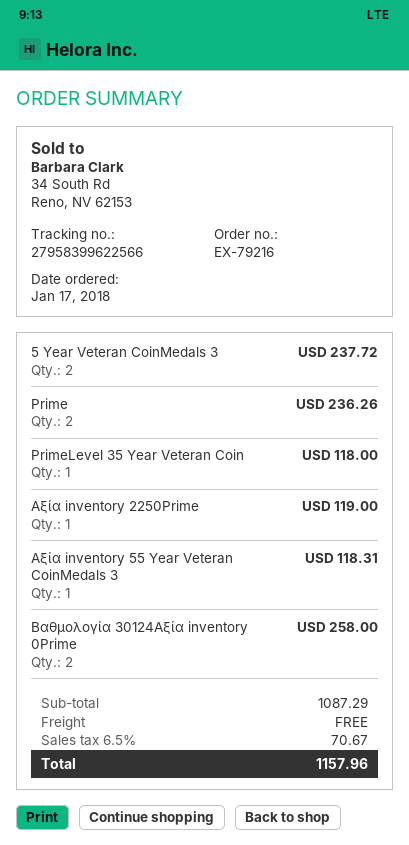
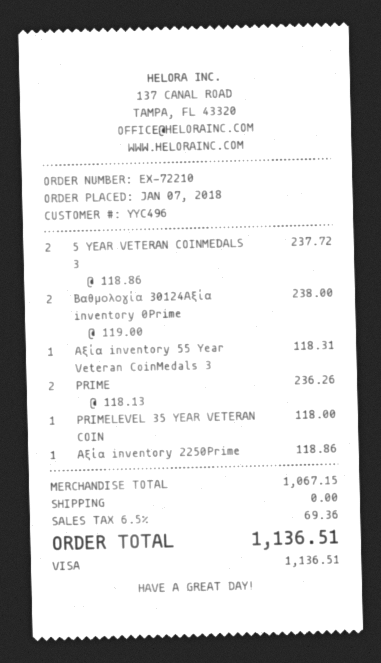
order number: EX-79216 -> EX-72210
order date: 2018-01-17 -> 2018-01-07
Αξία inventory 2250Prime: 1 for 119.00 -> 1 for 118.86
Βαθμολογία 30124Αξία inventory 0Prime: 2 for 258.00 -> 2 for 238.00
subtotal: 1087.29 -> 1067.15
tax: 6.5% = 70.67 -> 6.5% = 69.36
total: 1157.96 -> 1136.51

